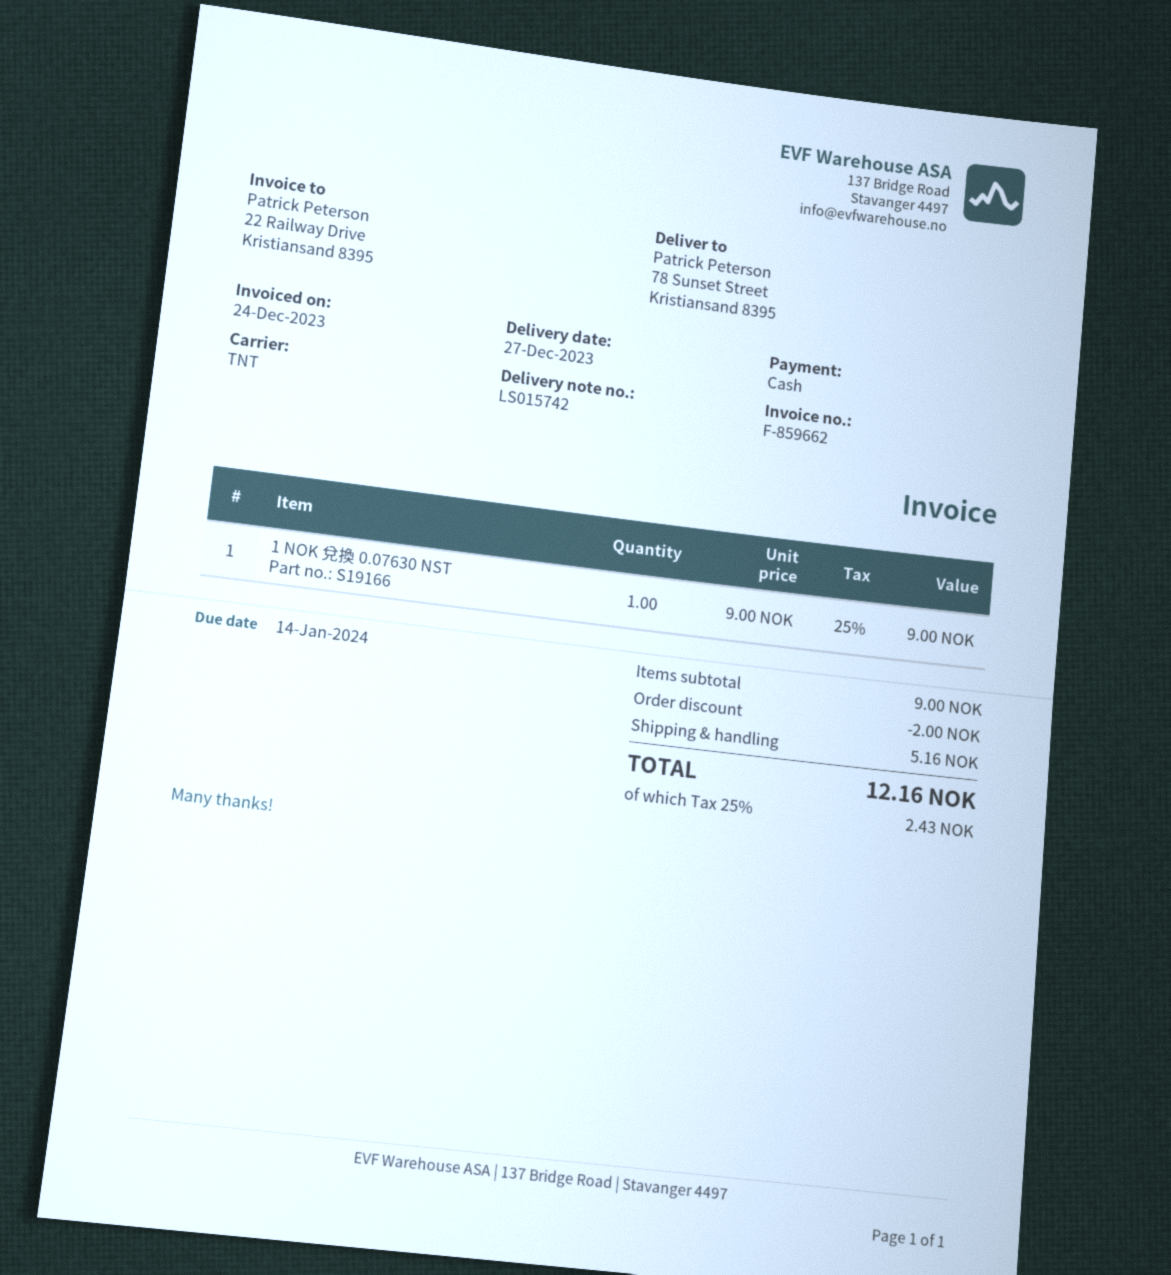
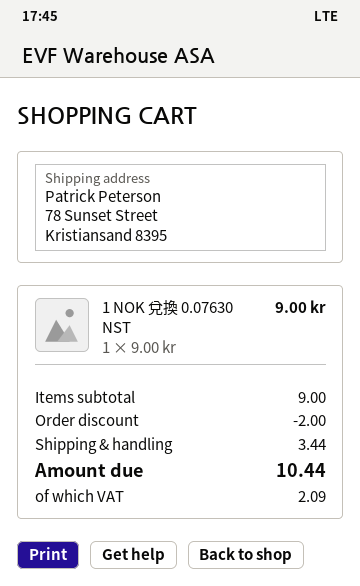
shipping: 5.16 -> 3.44
tax: 2.43 -> 2.09
total: 12.16 -> 10.44

